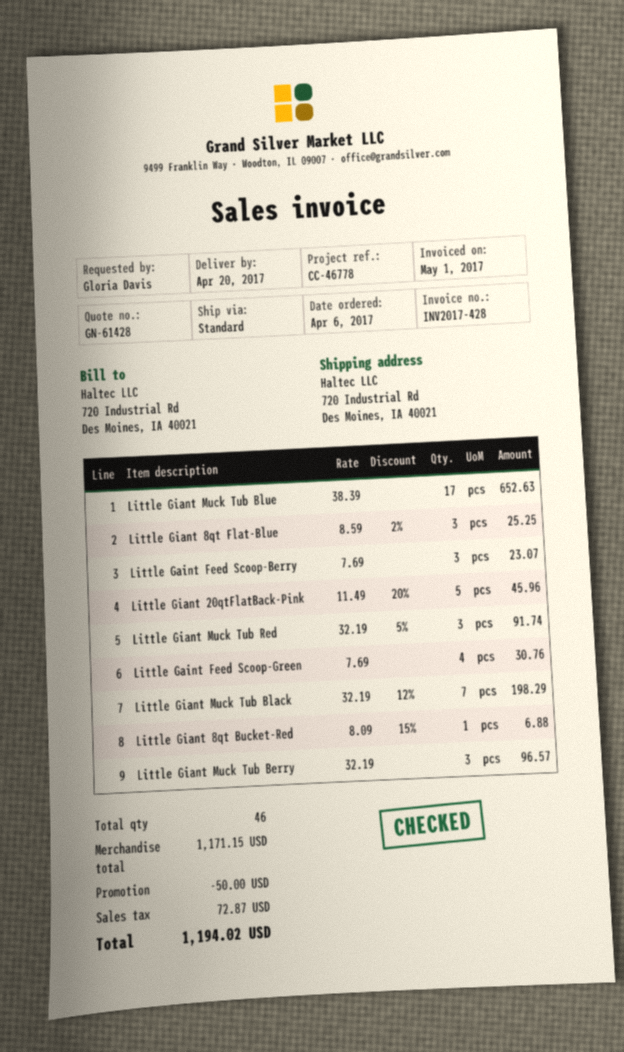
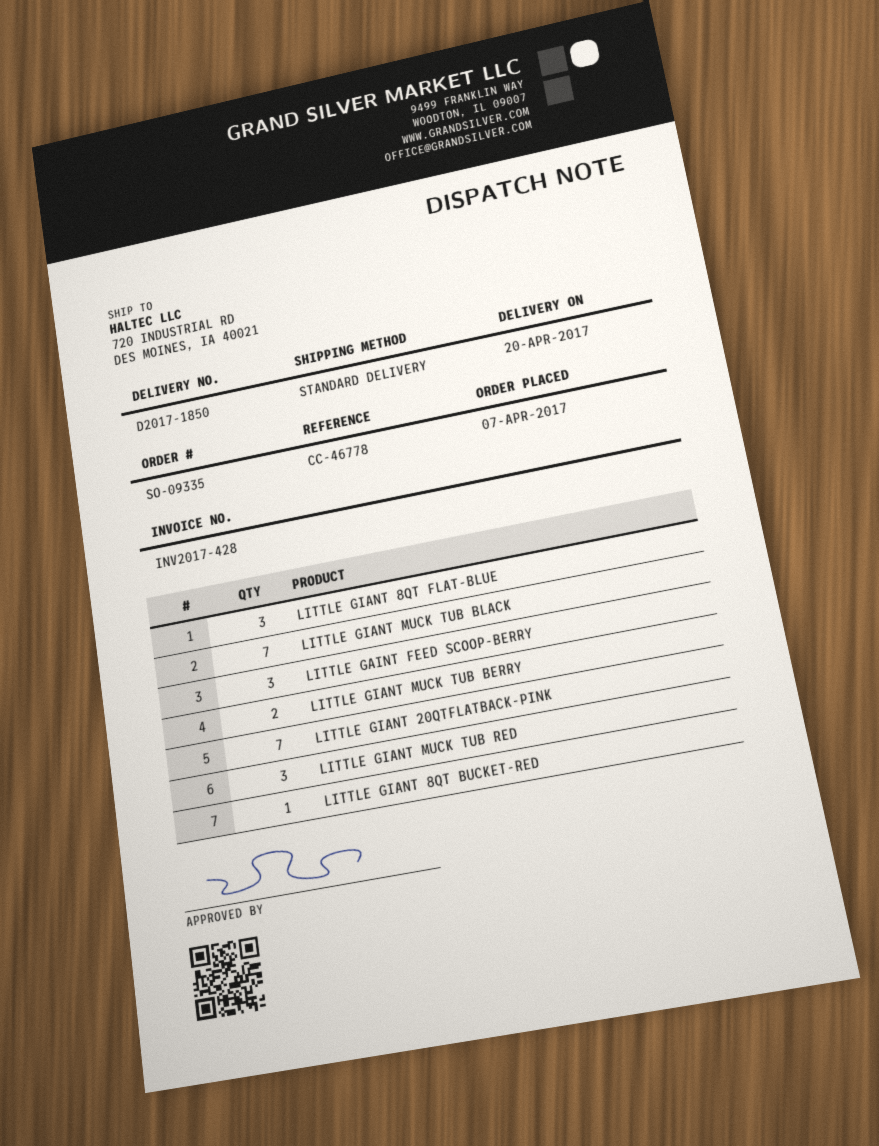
order date: 2017-04-06 -> 2017-04-07
Little Giant Muck Tub Blue: 17 -> none
Little Giant 20qtFlatBack-Pink: 5 -> 7
Little Gaint Feed Scoop-Green: 4 -> none
Little Giant Muck Tub Berry: 3 -> 2

